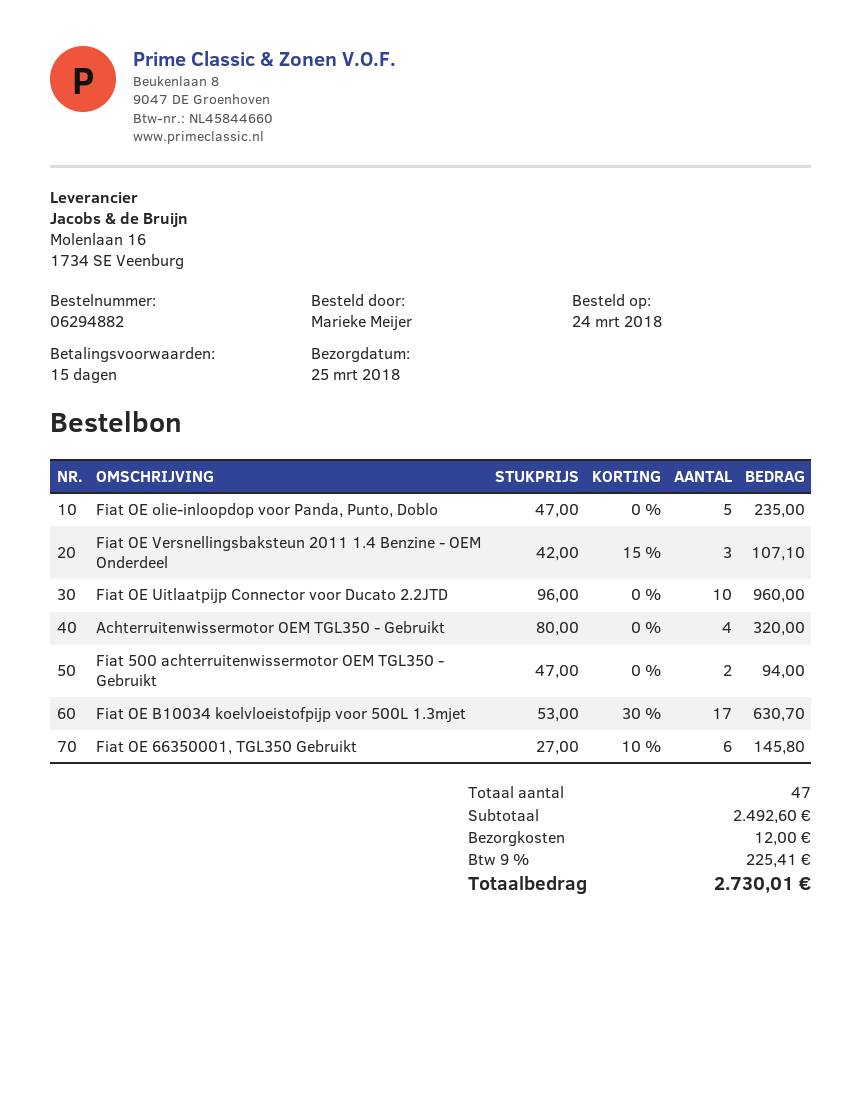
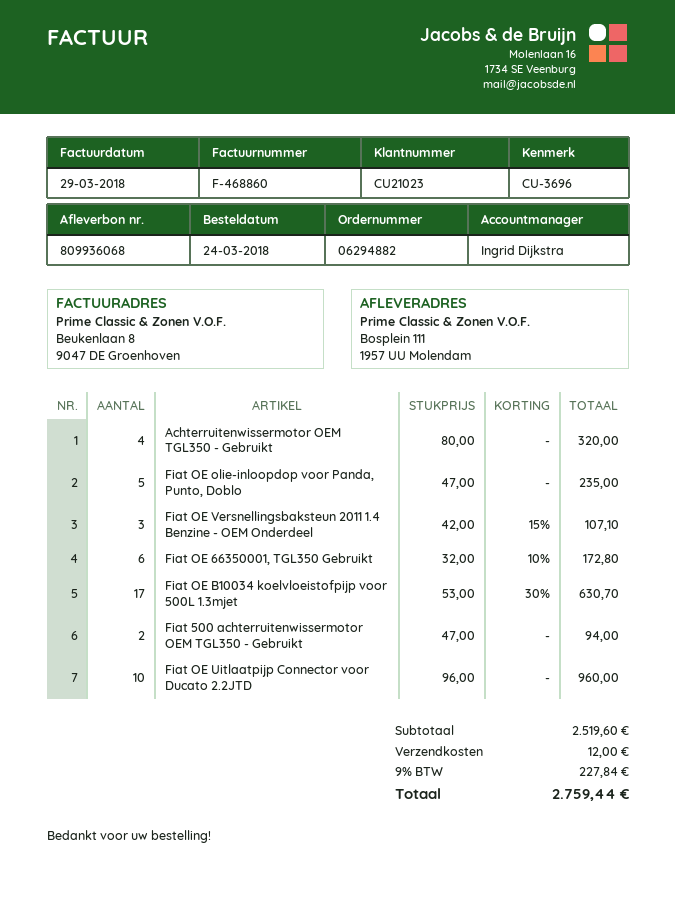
Fiat OE 66350001, TGL350 Gebruikt: 6 x 27.00 - 10% = 145.80 -> 6 x 32.00 - 10% = 172.80
subtotal: 2492.60 -> 2519.60
tax: 9% = 225.41 -> 9% = 227.84
total: 2730.01 -> 2759.44

